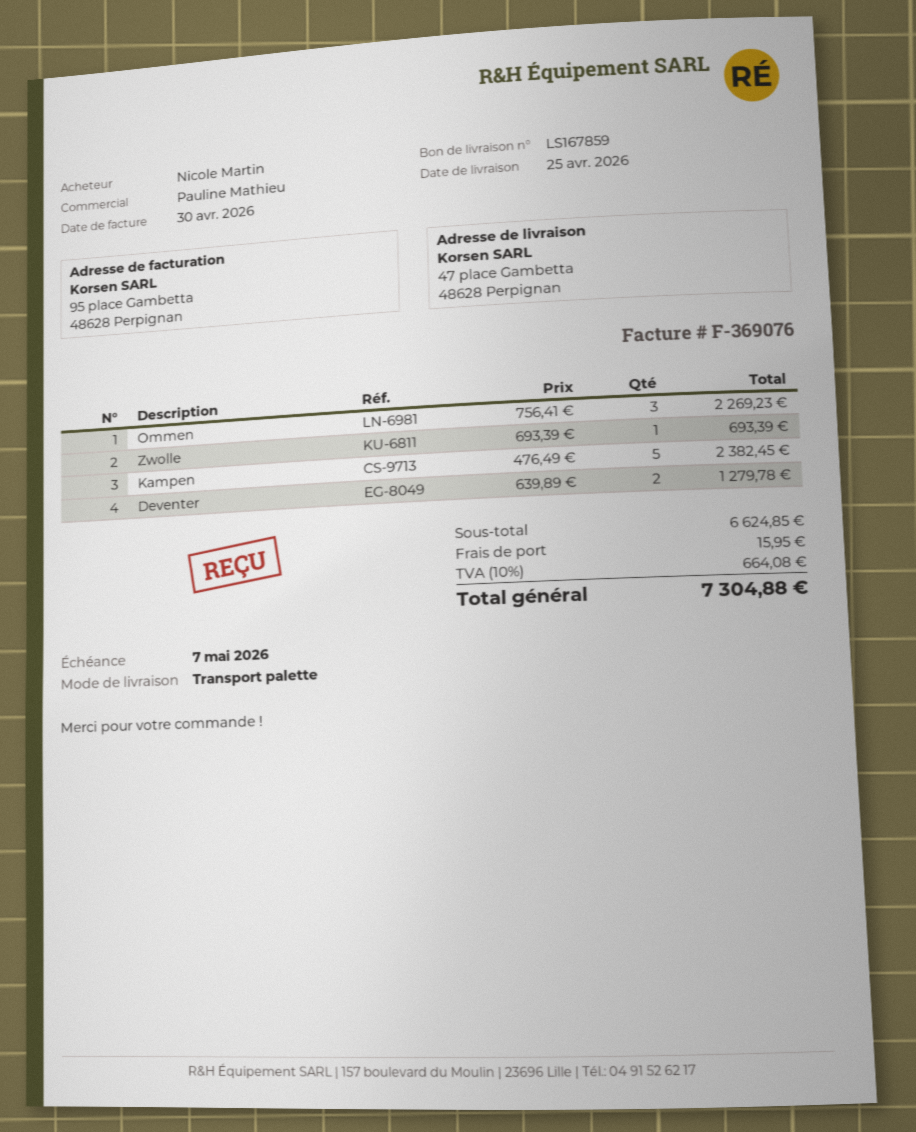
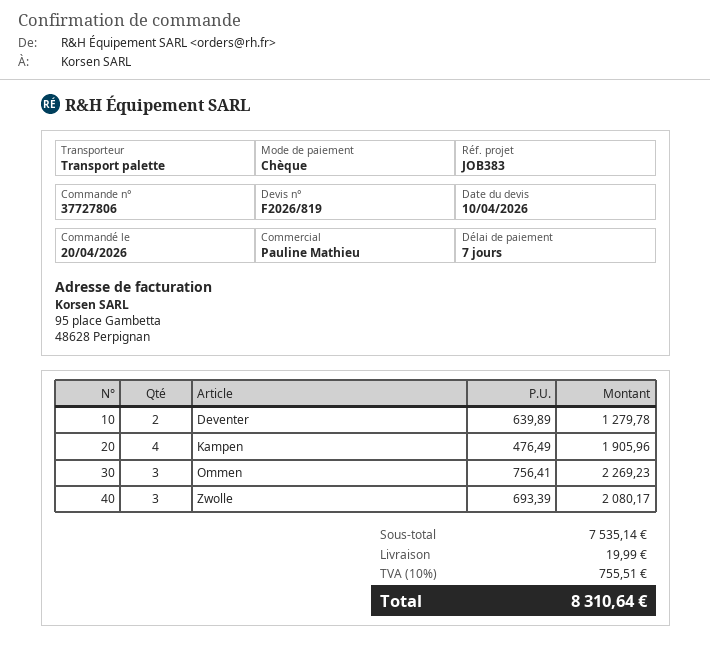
Zwolle: 1 x 693.39 = 693.39 -> 3 x 693.39 = 2080.17
Kampen: 5 x 476.49 = 2382.45 -> 4 x 476.49 = 1905.96
subtotal: 6624.85 -> 7535.14
shipping: 15.95 -> 19.99
tax: 10% = 664.08 -> 10% = 755.51
total: 7304.88 -> 8310.64

